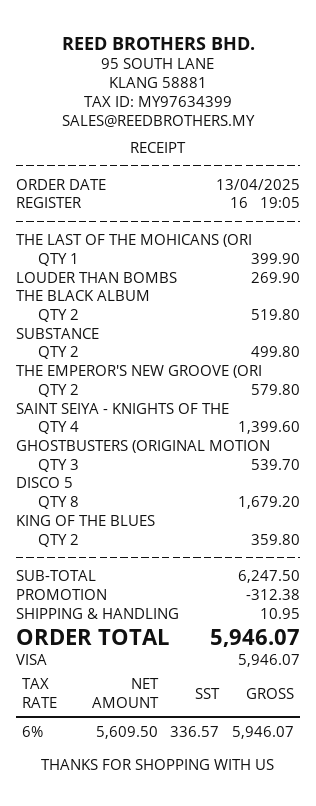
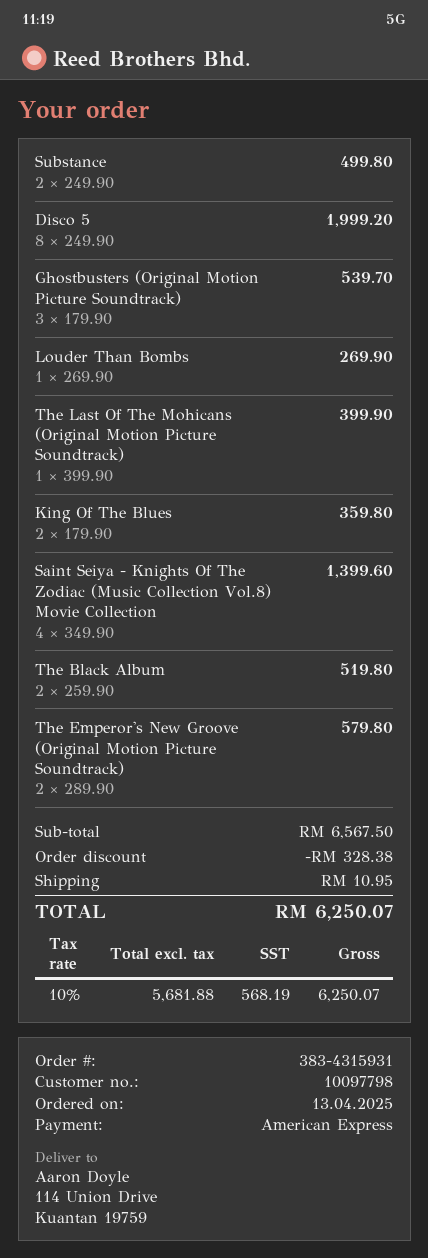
payment method: Visa -> American Express
DISCO 5: 8 for 1679.20 -> 8 for 1999.20
subtotal: 6247.50 -> 6567.50
discount: 312.38 -> 328.38
net: 5609.50 -> 5681.88
tax: 6% = 336.57 -> 10% = 568.19
total: 5946.07 -> 6250.07

